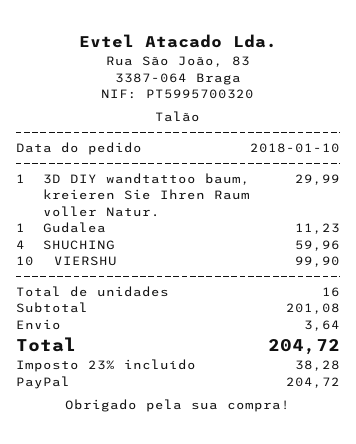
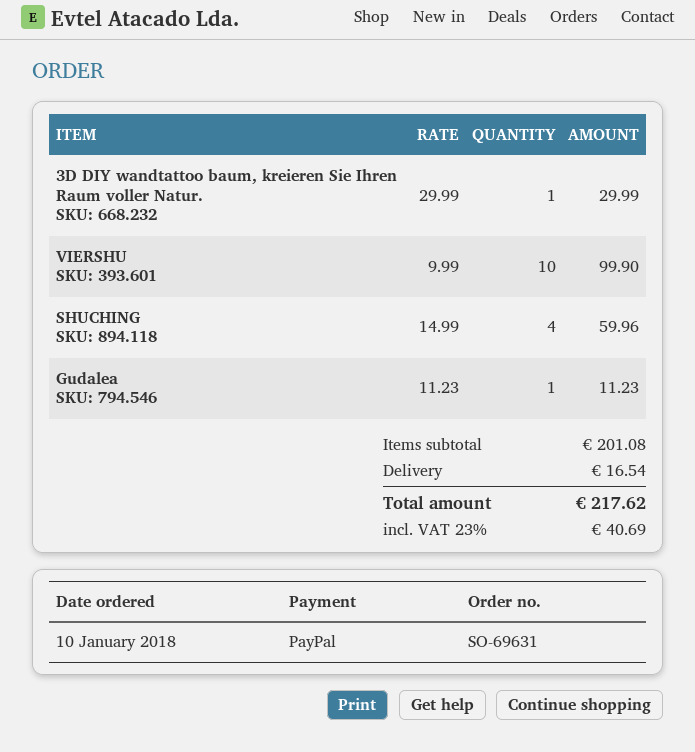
shipping: 3.64 -> 16.54
tax: 23% = 38.28 -> 23% = 40.69
total: 204.72 -> 217.62

